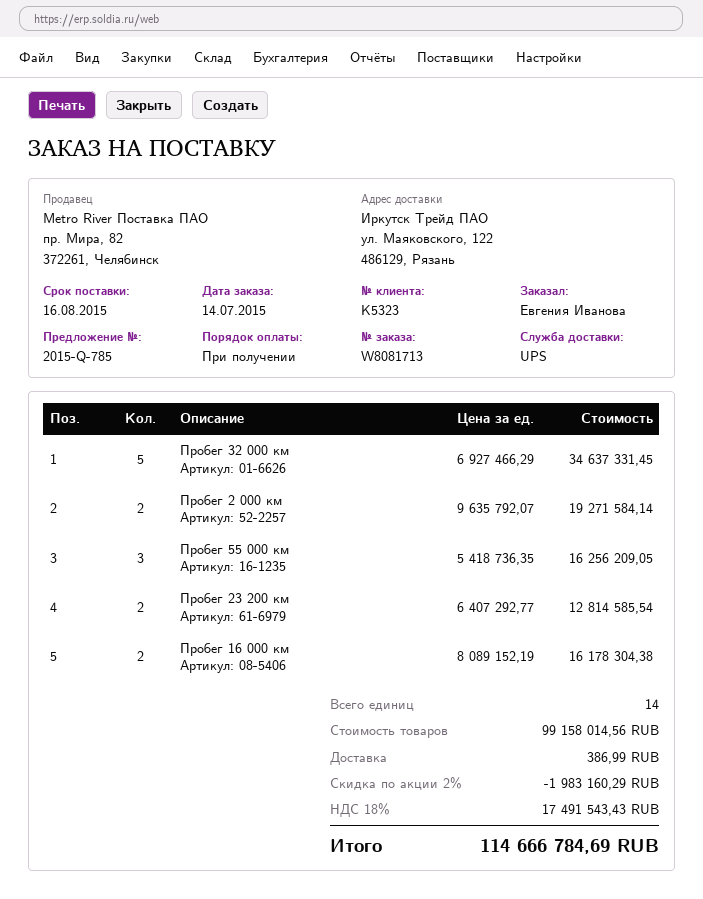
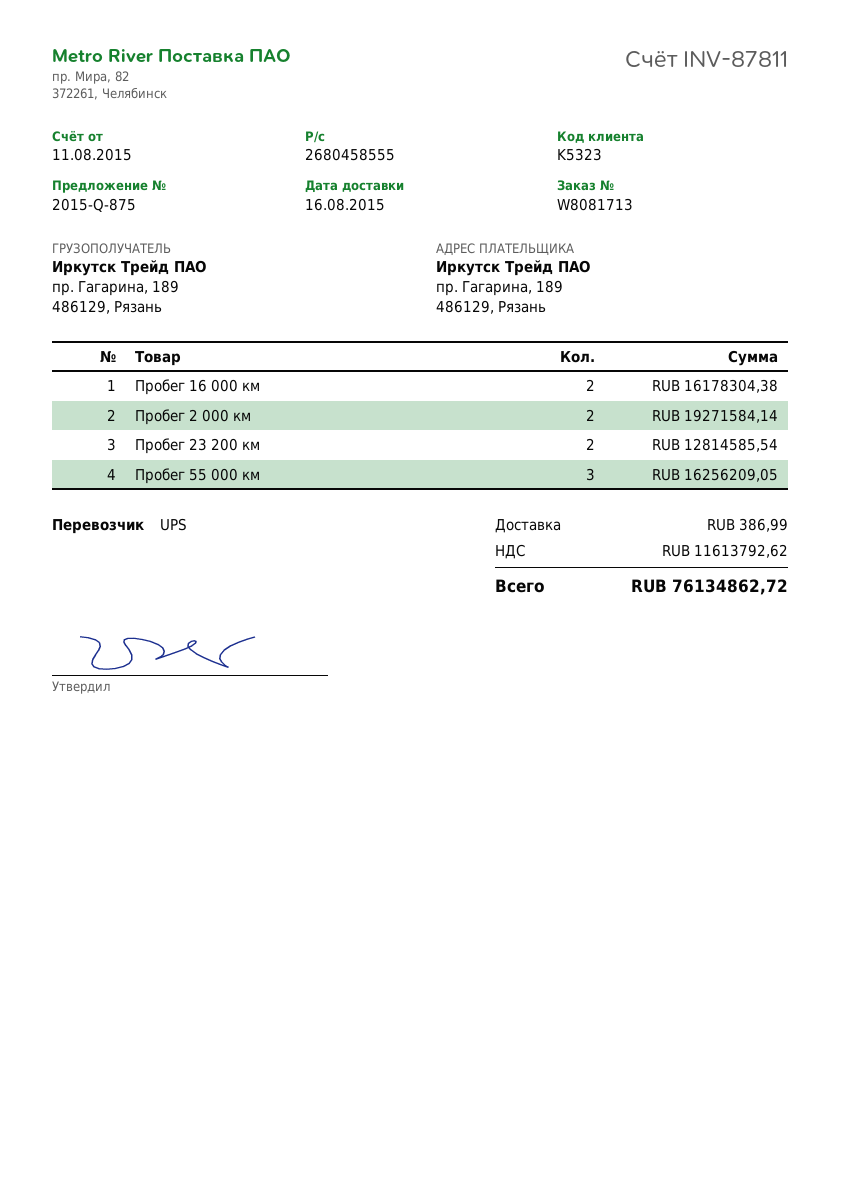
quote number: 2015-Q-785 -> 2015-Q-875
ship to: ул. Маяковского, 122, 486129, Рязань -> пр. Гагарина, 189, 486129, Рязань
Пробег 32 000 км: 5 for 34637331.45 -> none
discount: 2% = 1983160.29 -> none
tax: 17491543.43 -> 11613792.62
total: 114666784.69 -> 76134862.72

